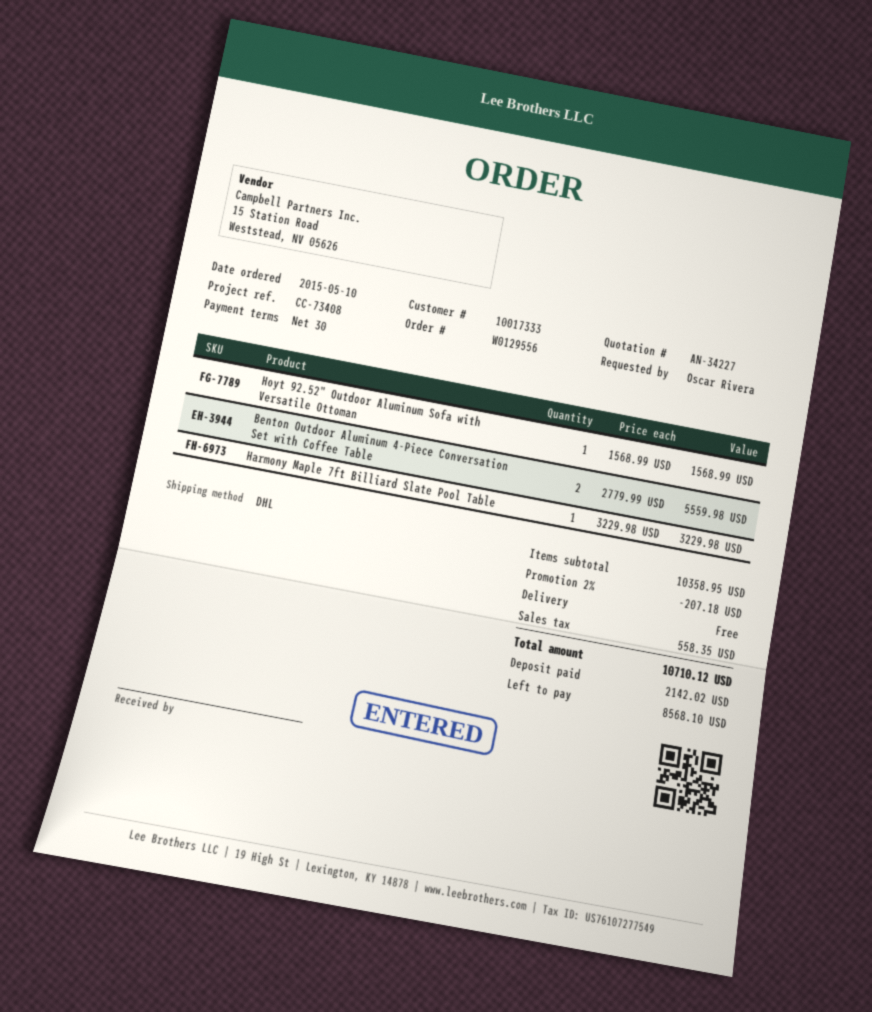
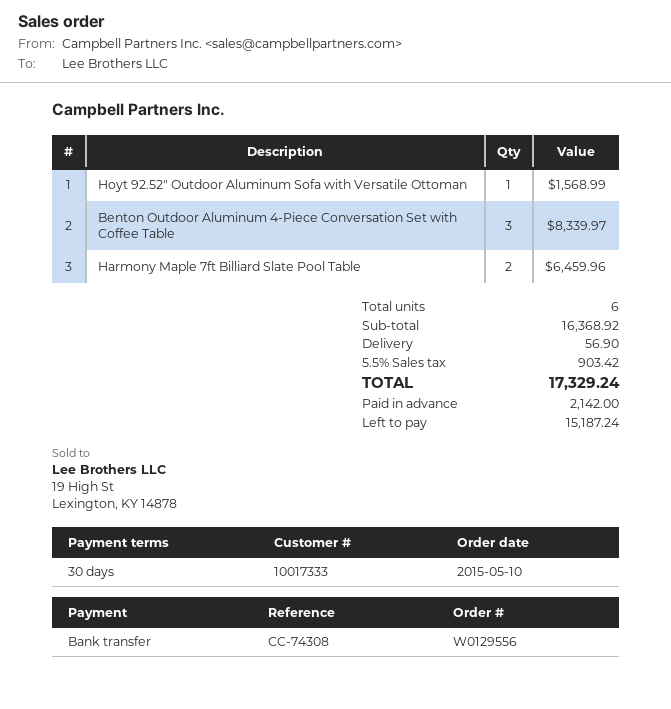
reference: CC-73408 -> CC-74308
Benton Outdoor Aluminum 4-Piece Conversation Set with Coffee Table: 2 for 5559.98 -> 3 for 8339.97
Harmony Maple 7ft Billiard Slate Pool Table: 1 for 3229.98 -> 2 for 6459.96
subtotal: 10358.95 -> 16368.92
discount: 2% = 207.18 -> none
shipping: 0.00 -> 56.90
tax: 558.35 -> 903.42
total: 10710.12 -> 17329.24
deposit: 2142.02 -> 2142.00
balance: 8568.10 -> 15187.24

